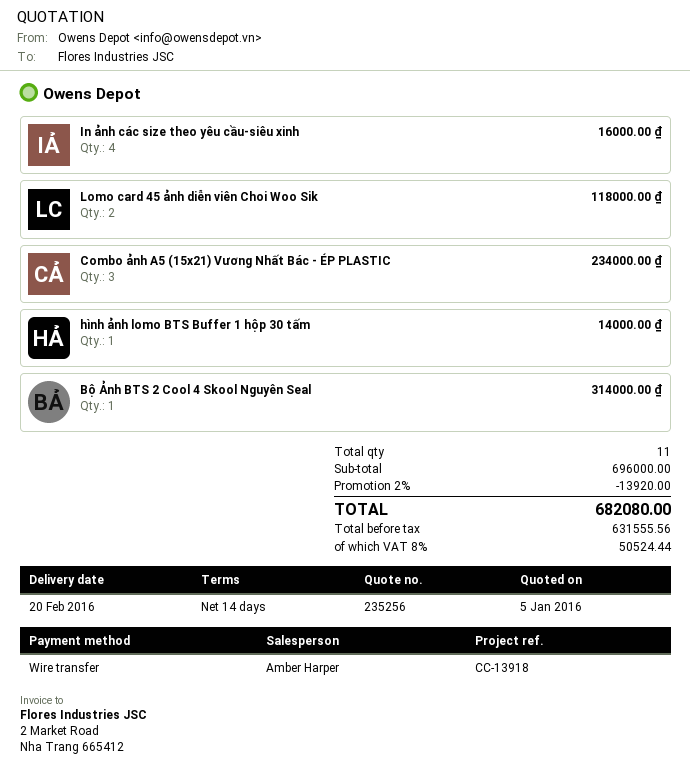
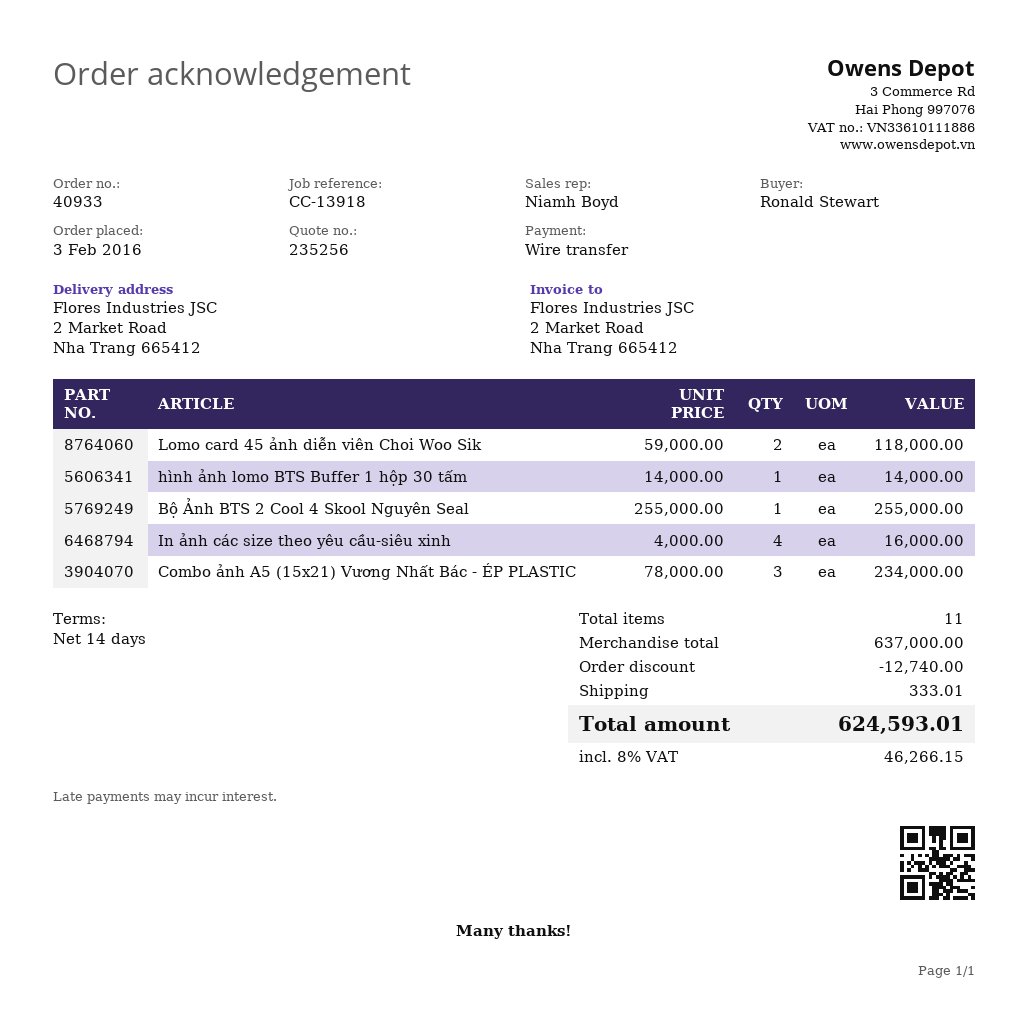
sales rep: Amber Harper -> Niamh Boyd
Bộ Ảnh BTS 2 Cool 4 Skool Nguyên Seal: 1 for 314000.00 -> 1 for 255000.00
subtotal: 696000.00 -> 637000.00
discount: 13920.00 -> 12740.00
shipping: none -> 333.01
tax: 8% = 50524.44 -> 8% = 46266.15
total: 682080.00 -> 624593.01

